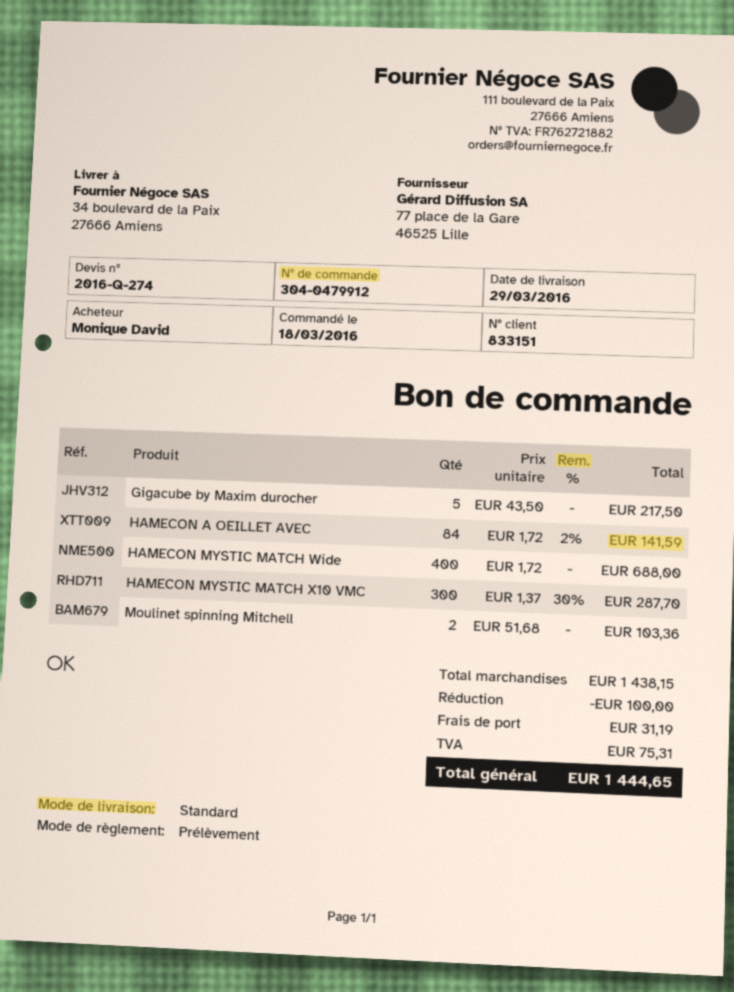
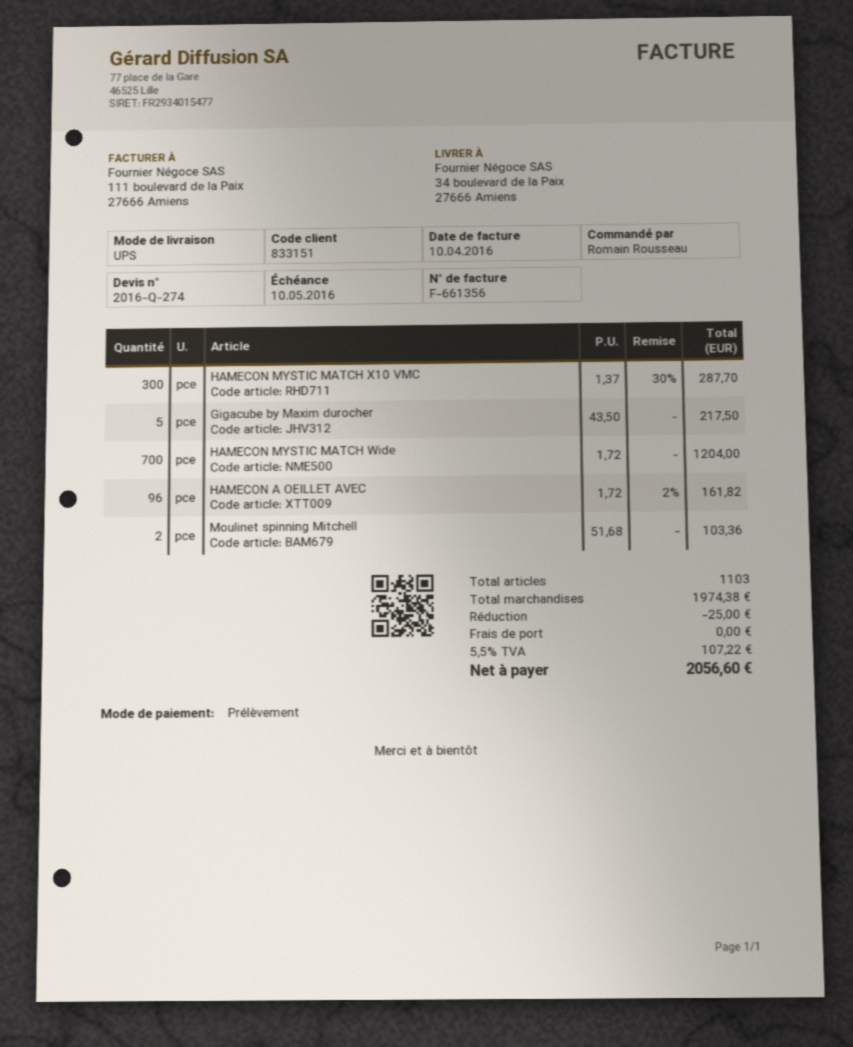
ordered by: Monique David -> Romain Rousseau
shipping method: standard -> UPS
HAMECON A OEILLET AVEC: 84 x 1.72 - 2% = 141.59 -> 96 x 1.72 - 2% = 161.82
HAMECON MYSTIC MATCH Wide: 400 x 1.72 = 688.00 -> 700 x 1.72 = 1204.00
subtotal: 1438.15 -> 1974.38
discount: 100.00 -> 25.00
shipping: 31.19 -> 0.00
tax: 75.31 -> 107.22
total: 1444.65 -> 2056.60

